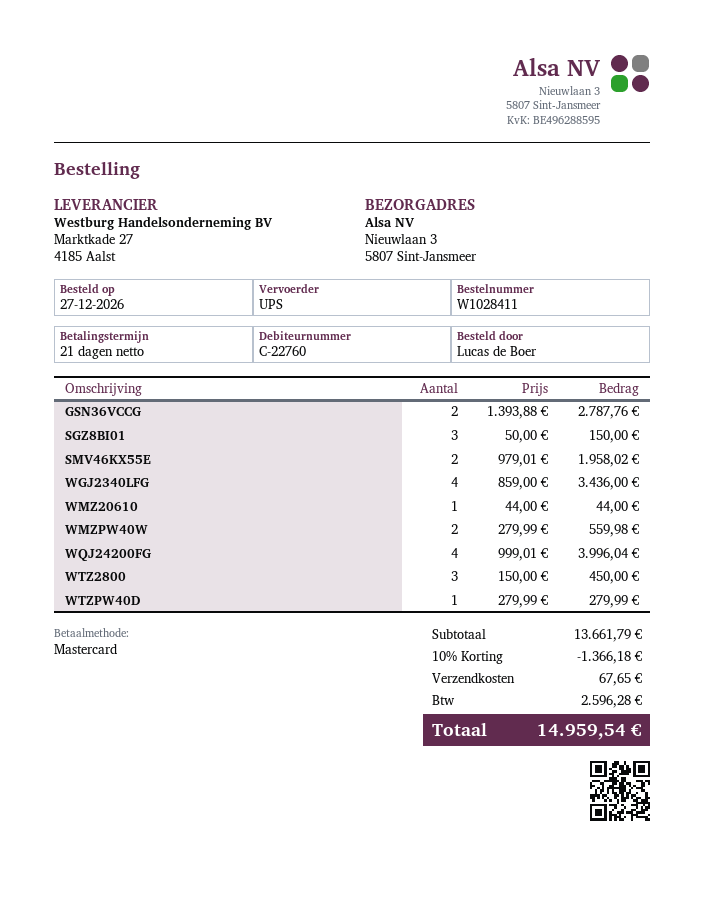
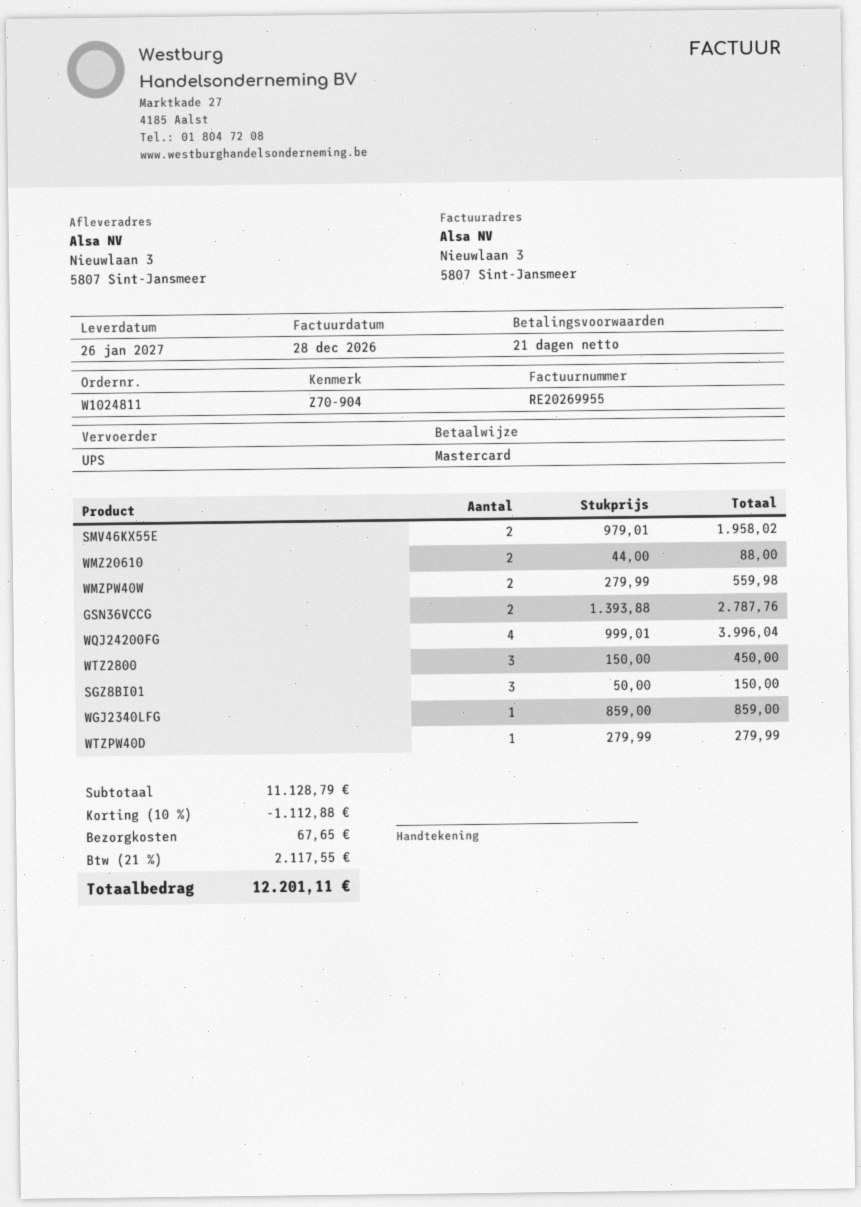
order number: W1028411 -> W1024811
WGJ2340LFG: 4 x 859.00 = 3436.00 -> 1 x 859.00 = 859.00
WMZ20610: 1 x 44.00 = 44.00 -> 2 x 44.00 = 88.00
subtotal: 13661.79 -> 11128.79
discount: 10% = 1366.18 -> 10% = 1112.88
tax: 2596.28 -> 2117.55
total: 14959.54 -> 12201.11

